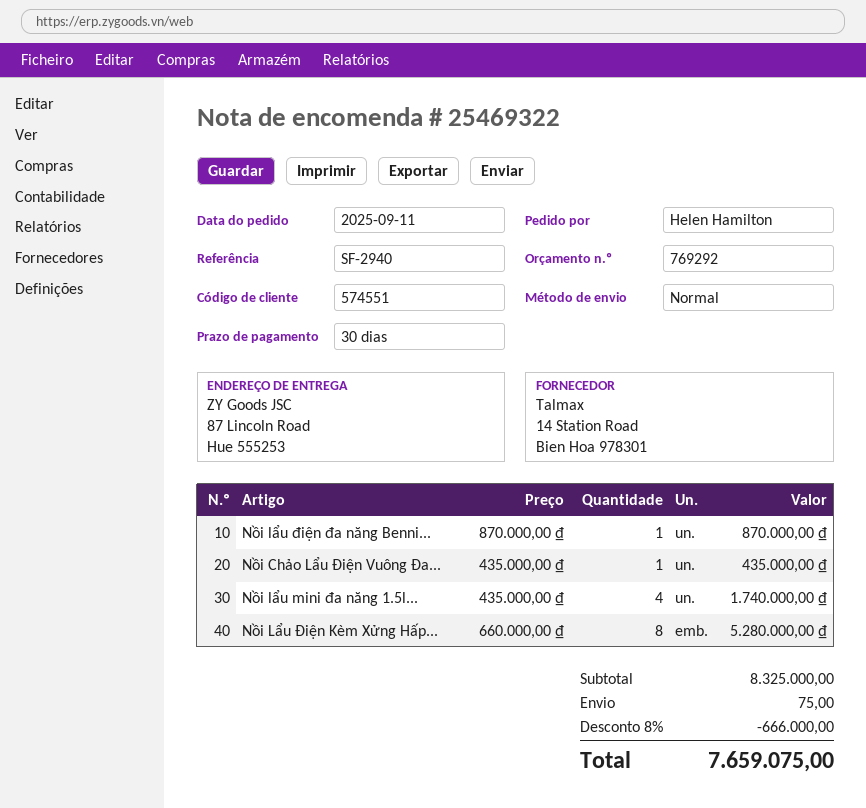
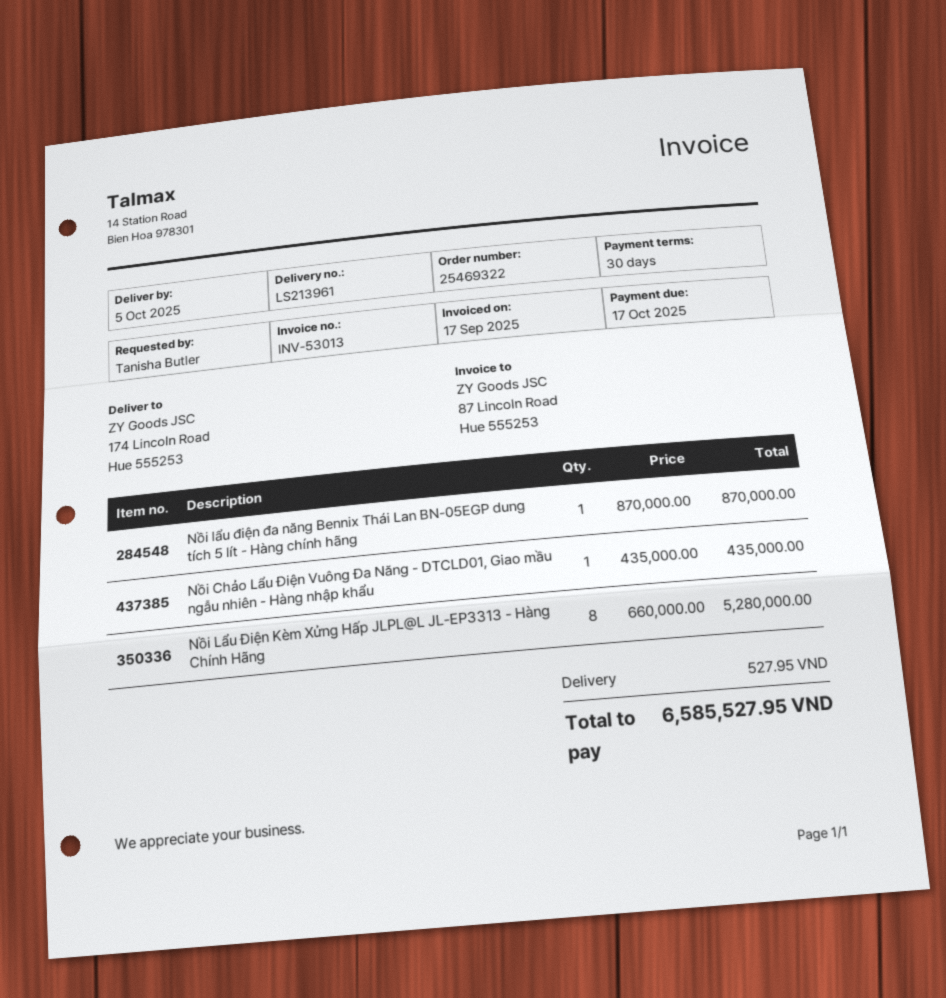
ordered by: Helen Hamilton -> Tanisha Butler
ship to: 87 Lincoln Road, Hue 555253 -> 174 Lincoln Road, Hue 555253
Nồi lẩu mini đa năng 1.5l...: 4 x 435000.00 = 1740000.00 -> none
discount: 8% = 666000.00 -> none
shipping: 75.00 -> 527.95
total: 7659075.00 -> 6585527.95

